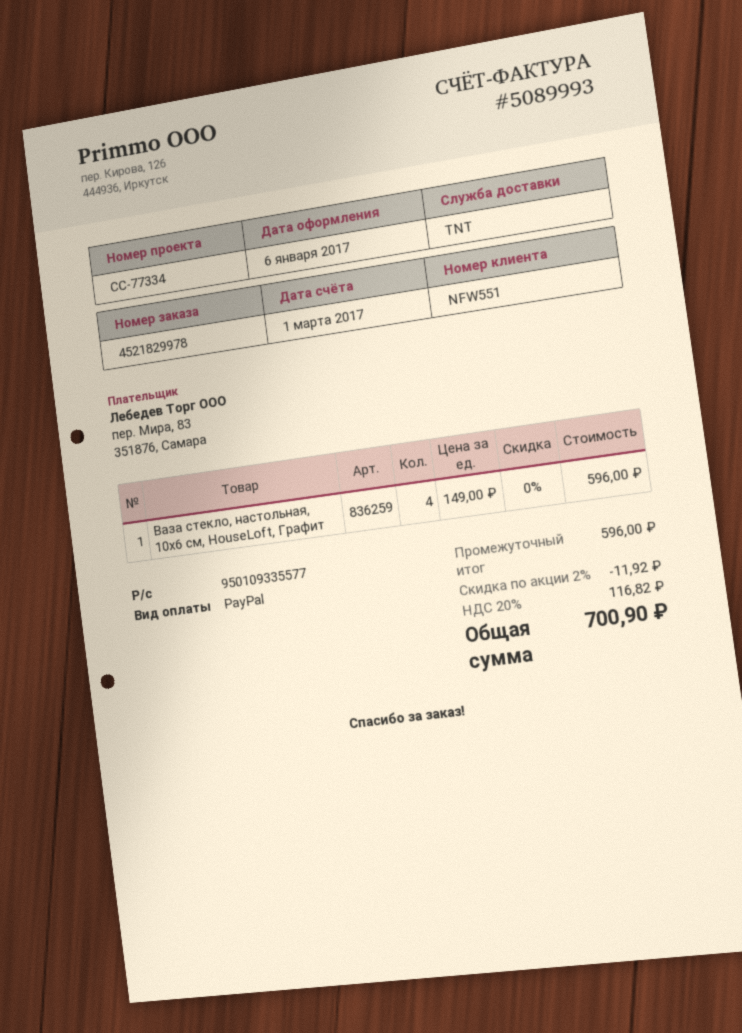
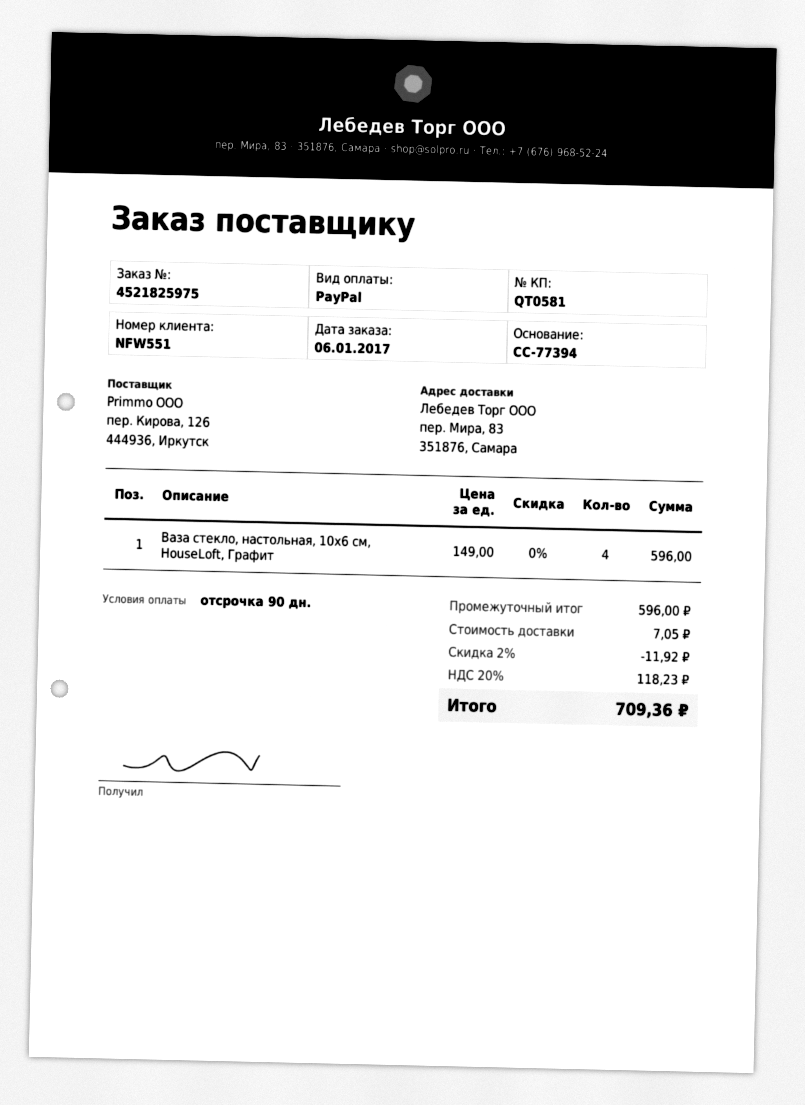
order number: 4521829978 -> 4521825975
reference: CC-77334 -> CC-77394
shipping: none -> 7.05
tax: 20% = 116.82 -> 20% = 118.23
total: 700.90 -> 709.36

